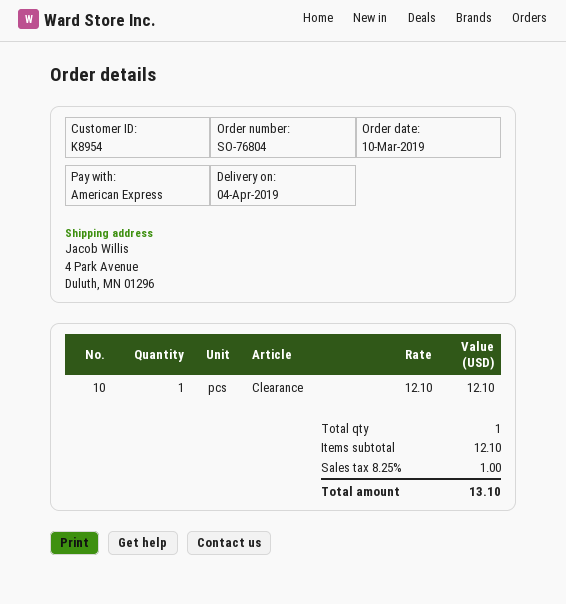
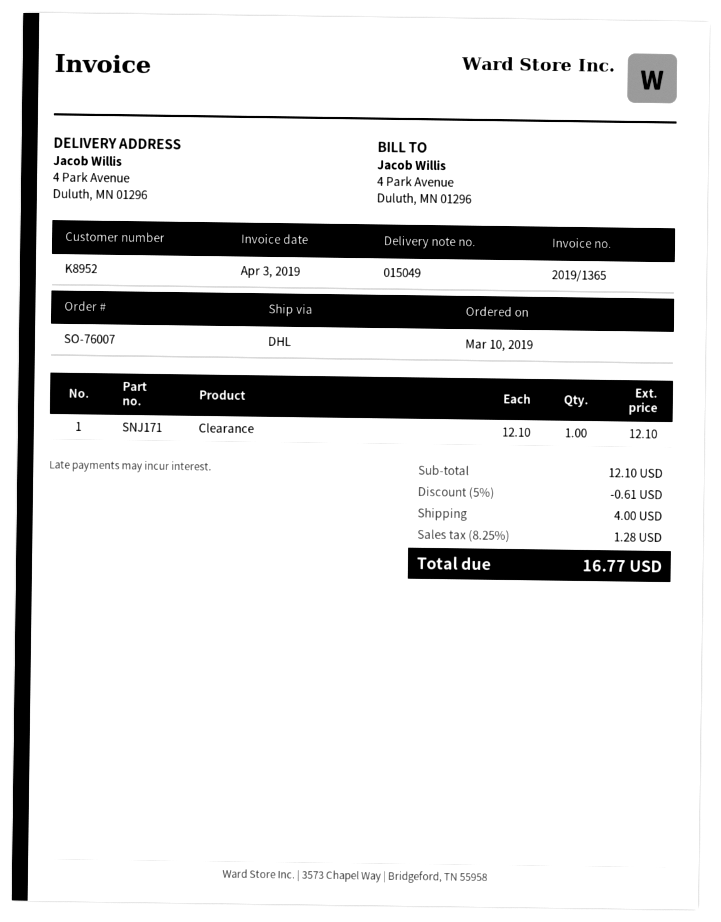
order number: SO-76804 -> SO-76007
customer number: K8954 -> K8952
discount: none -> 5% = 0.61
shipping: none -> 4.00
tax: 8.25% = 1.00 -> 8.25% = 1.28
total: 13.10 -> 16.77

